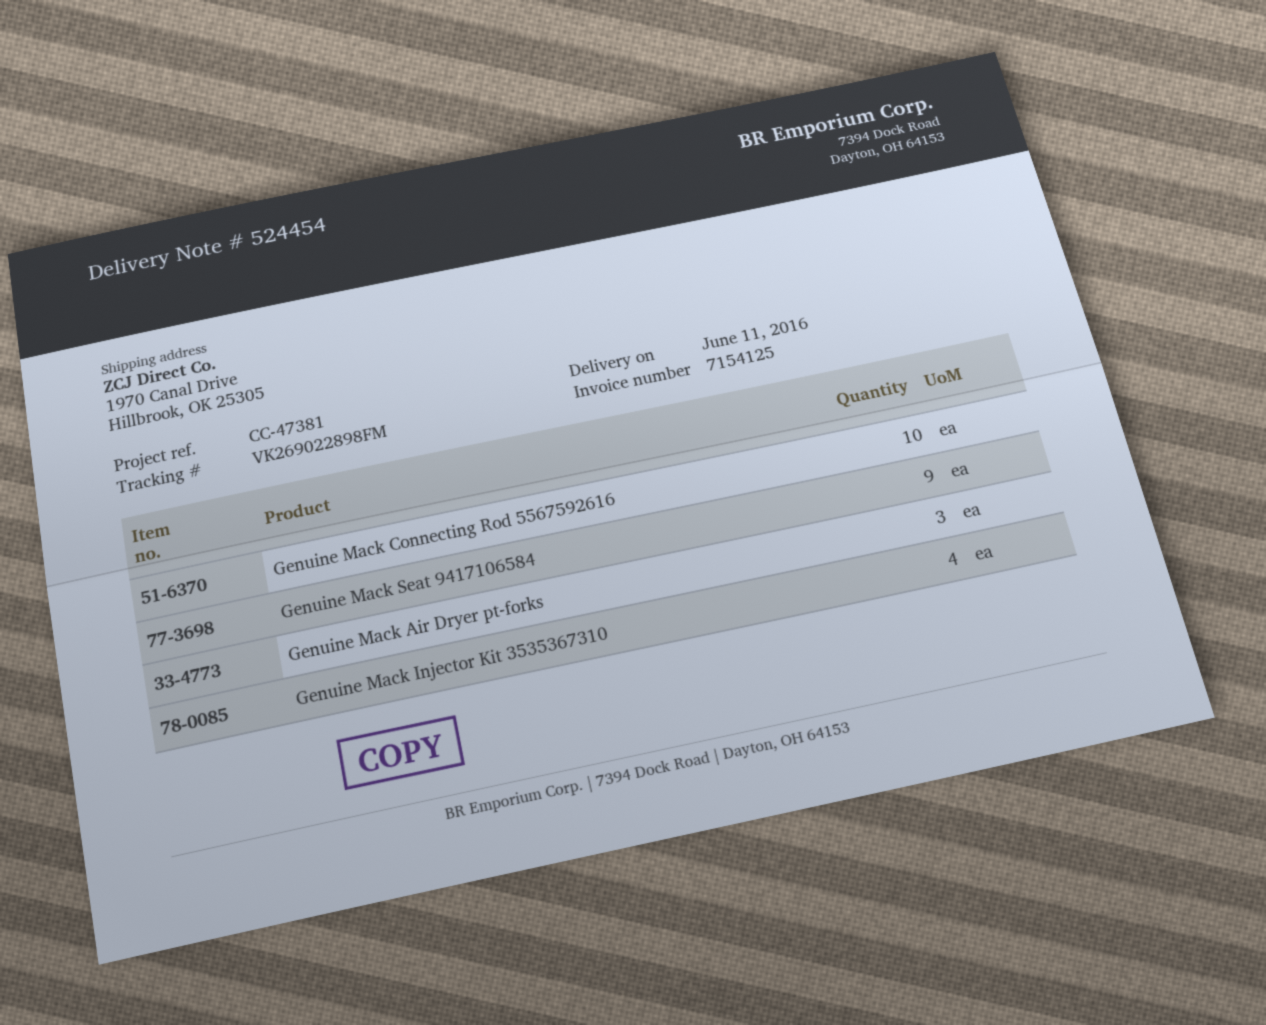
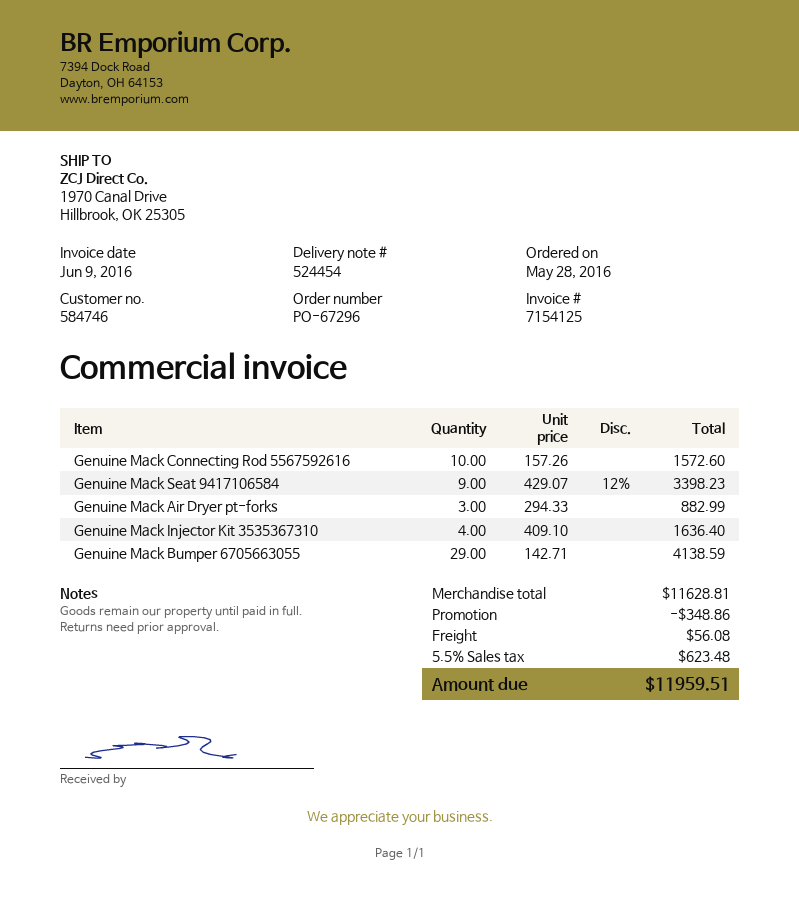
Genuine Mack Bumper 6705663055: none -> 29

